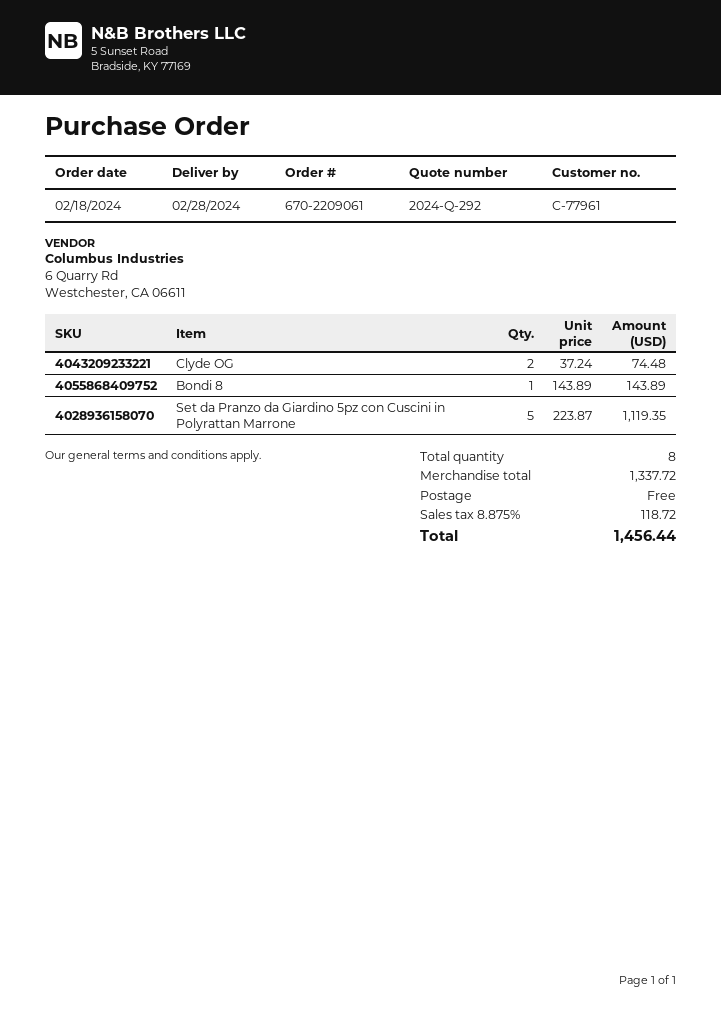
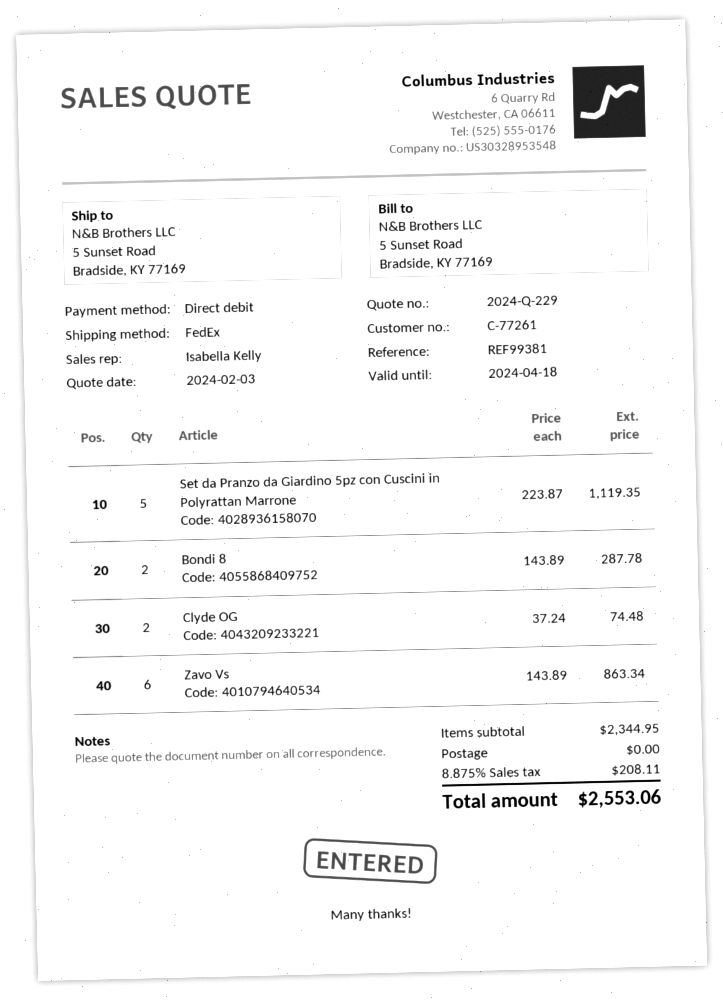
quote number: 2024-Q-292 -> 2024-Q-229
customer number: C-77961 -> C-77261
Bondi 8: 1 x 143.89 = 143.89 -> 2 x 143.89 = 287.78
Zavo Vs: none -> 6 x 143.89 = 863.34
subtotal: 1337.72 -> 2344.95
tax: 8.875% = 118.72 -> 8.875% = 208.11
total: 1456.44 -> 2553.06

